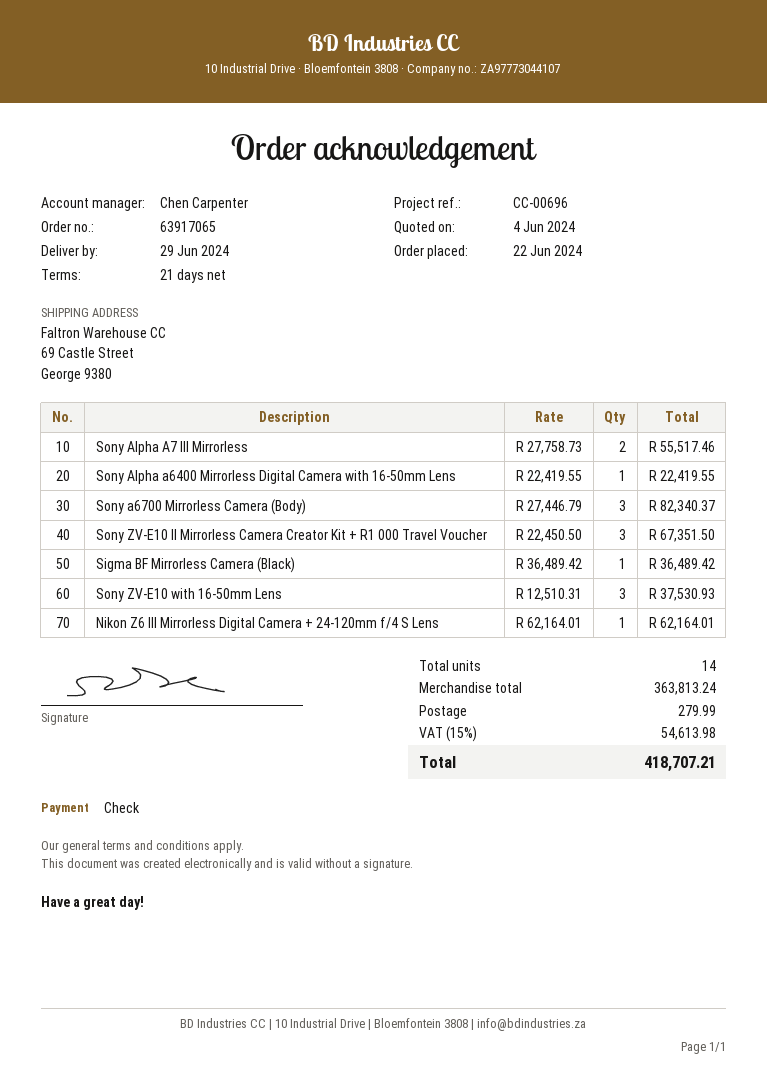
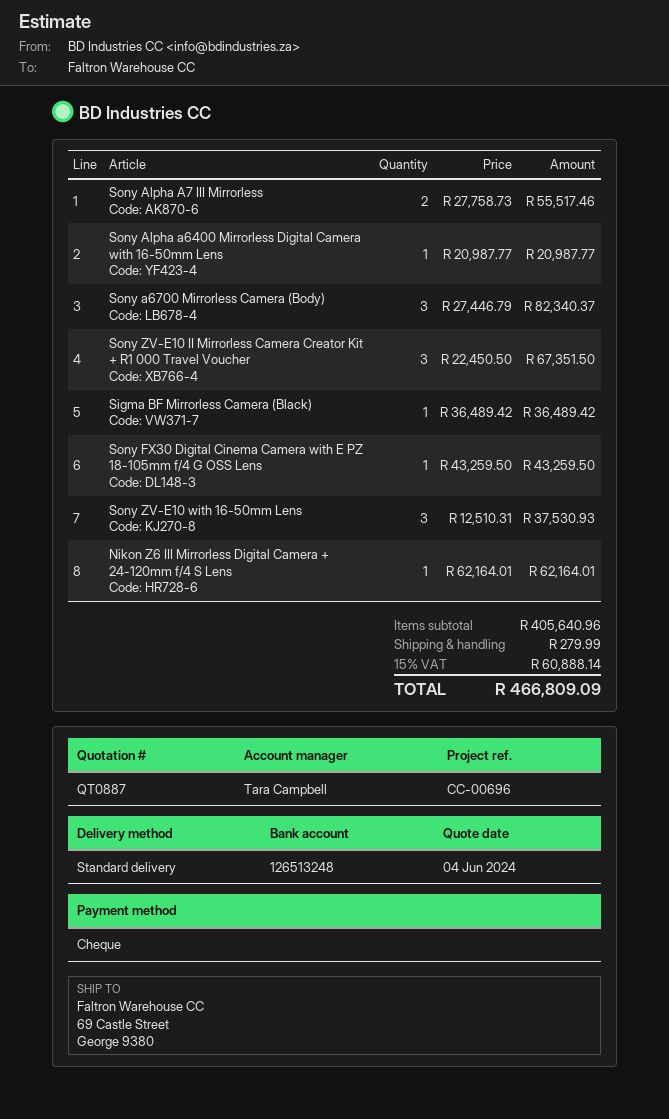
sales rep: Chen Carpenter -> Tara Campbell
Sony Alpha a6400 Mirrorless Digital Camera with 16-50mm Lens: 1 x 22419.55 = 22419.55 -> 1 x 20987.77 = 20987.77
Sony FX30 Digital Cinema Camera with E PZ 18-105mm f/4 G OSS Lens: none -> 1 x 43259.50 = 43259.50
subtotal: 363813.24 -> 405640.96
tax: 15% = 54613.98 -> 15% = 60888.14
total: 418707.21 -> 466809.09

